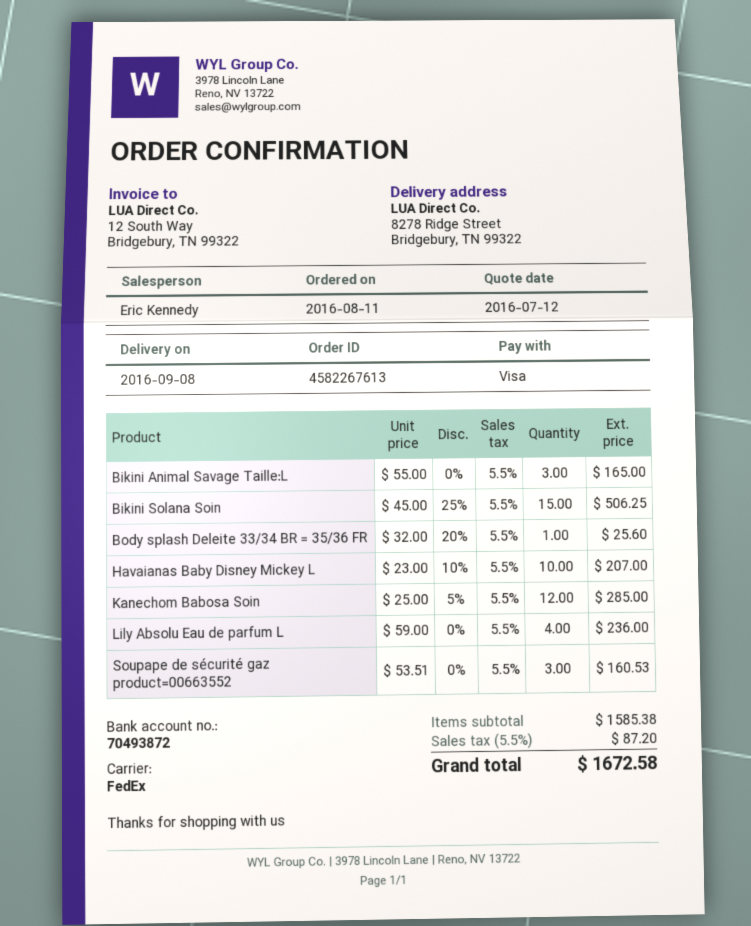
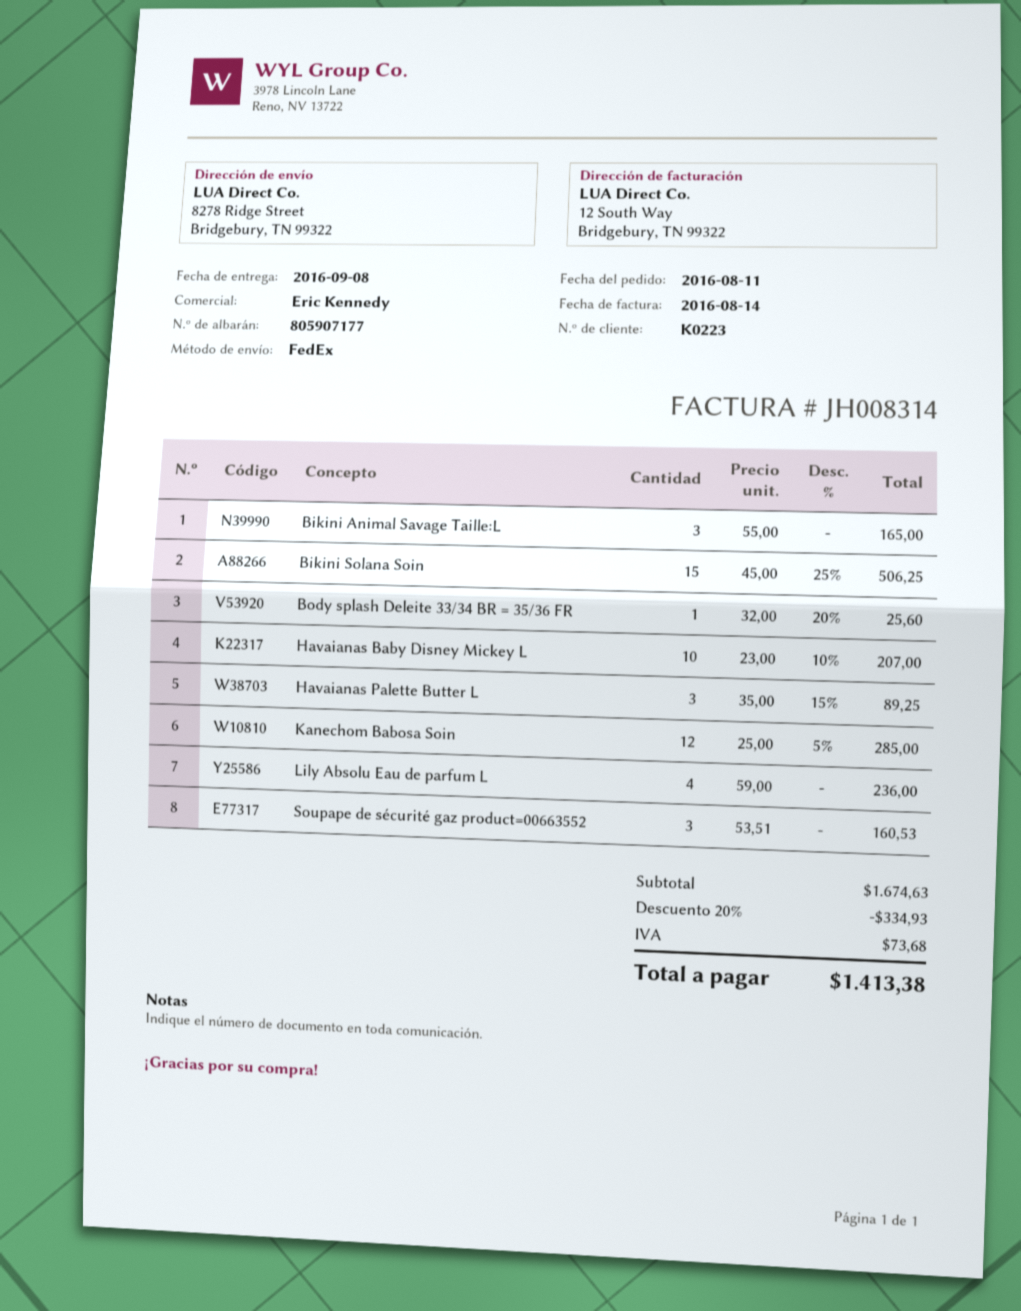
Havaianas Palette Butter L: none -> 3 x 35.00 - 15% = 89.25
subtotal: 1585.38 -> 1674.63
discount: none -> 20% = 334.93
tax: 87.20 -> 73.68
total: 1672.58 -> 1413.38

